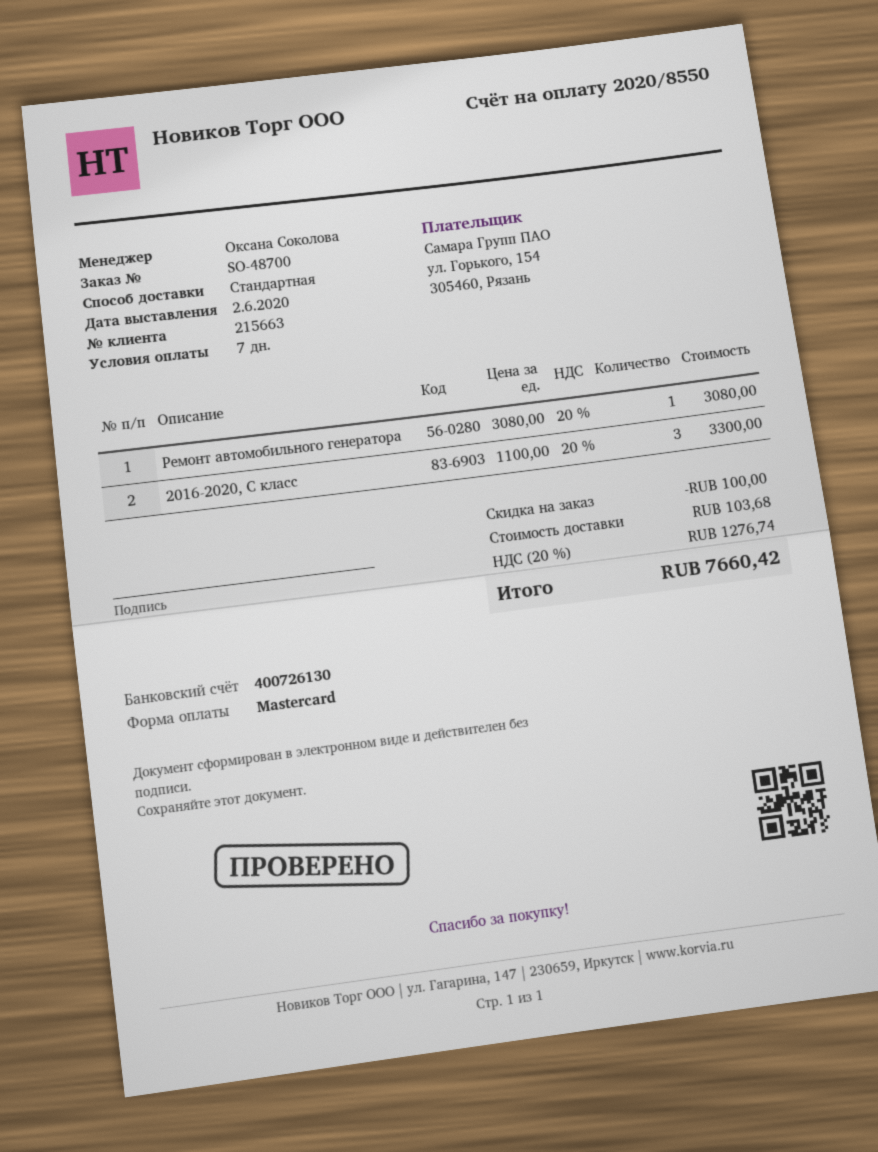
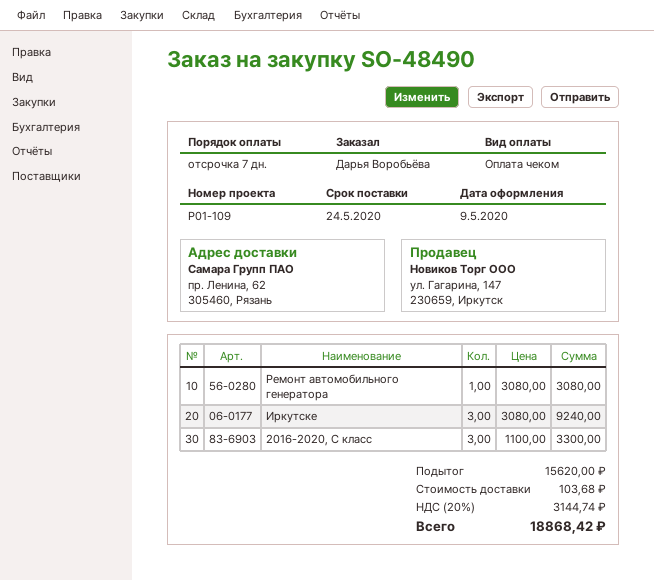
order number: SO-48700 -> SO-48490
payment method: Mastercard -> cheque
Иркутске: none -> 3 x 3080.00 = 9240.00
discount: 100.00 -> none
tax: 20% = 1276.74 -> 20% = 3144.74
total: 7660.42 -> 18868.42

